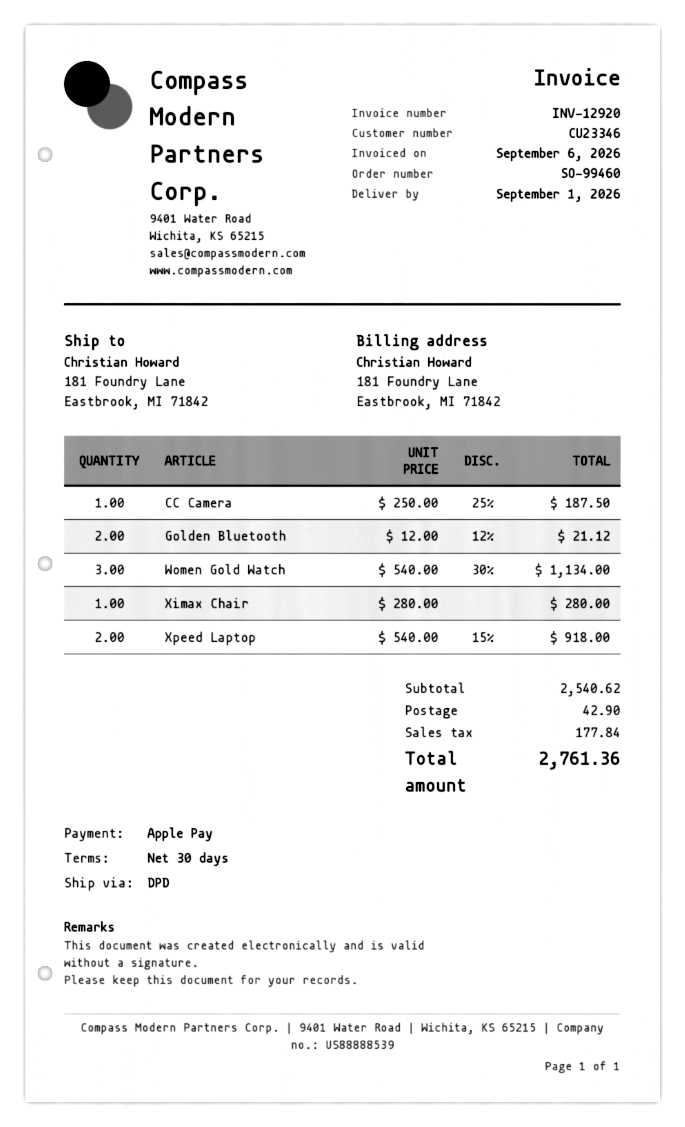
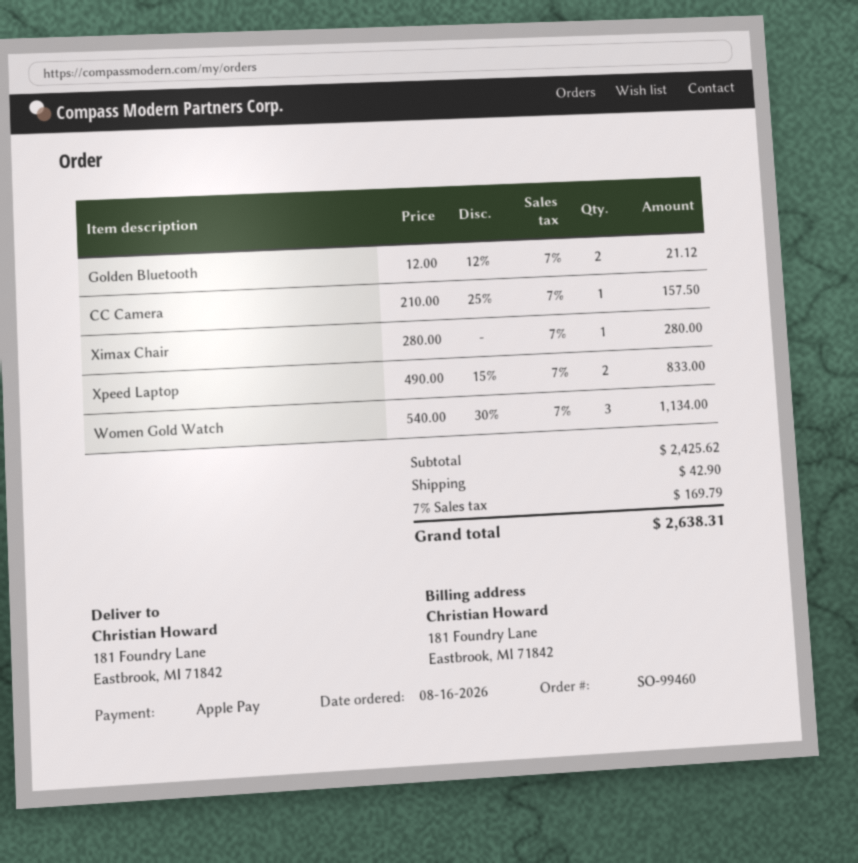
CC Camera: 1 x 250.00 - 25% = 187.50 -> 1 x 210.00 - 25% = 157.50
Xpeed Laptop: 2 x 540.00 - 15% = 918.00 -> 2 x 490.00 - 15% = 833.00
subtotal: 2540.62 -> 2425.62
tax: 177.84 -> 169.79
total: 2761.36 -> 2638.31

